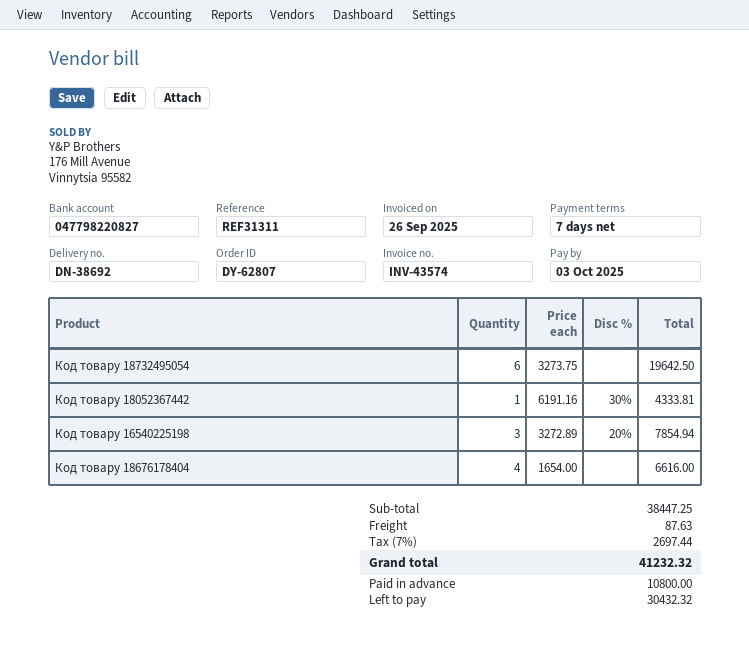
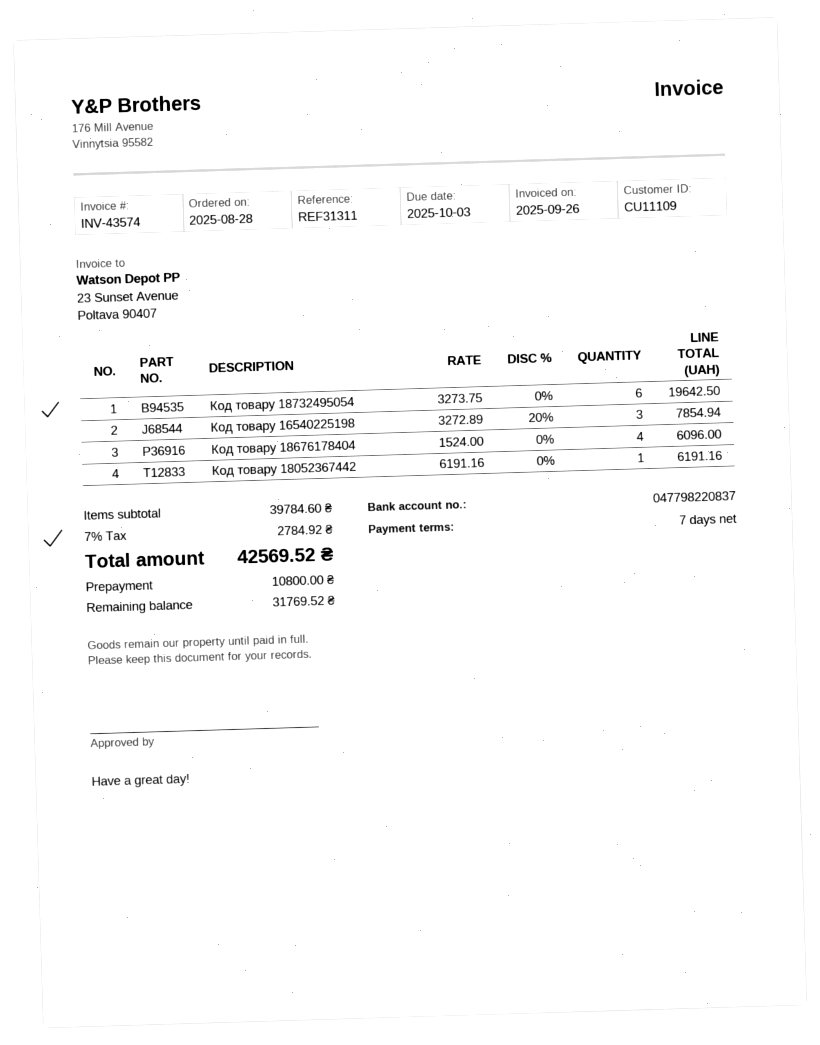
bank account: 047798220827 -> 047798220837
Код товару 18052367442: 1 x 6191.16 - 30% = 4333.81 -> 1 x 6191.16 = 6191.16
Код товару 18676178404: 4 x 1654.00 = 6616.00 -> 4 x 1524.00 = 6096.00
subtotal: 38447.25 -> 39784.60
shipping: 87.63 -> none
tax: 7% = 2697.44 -> 7% = 2784.92
total: 41232.32 -> 42569.52
balance: 30432.32 -> 31769.52

